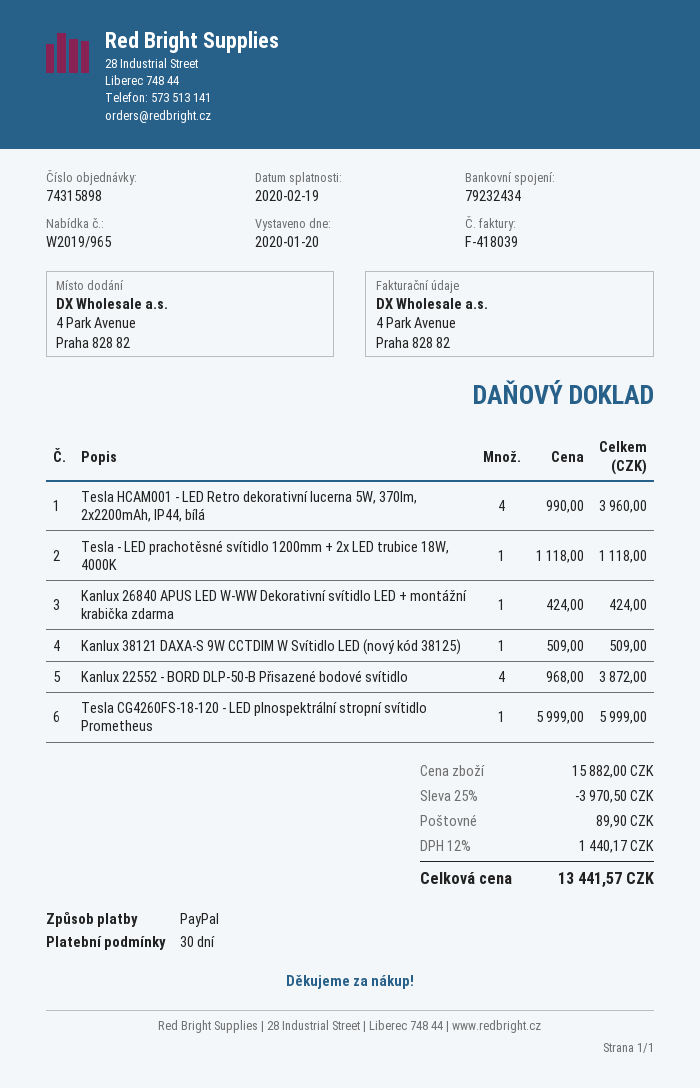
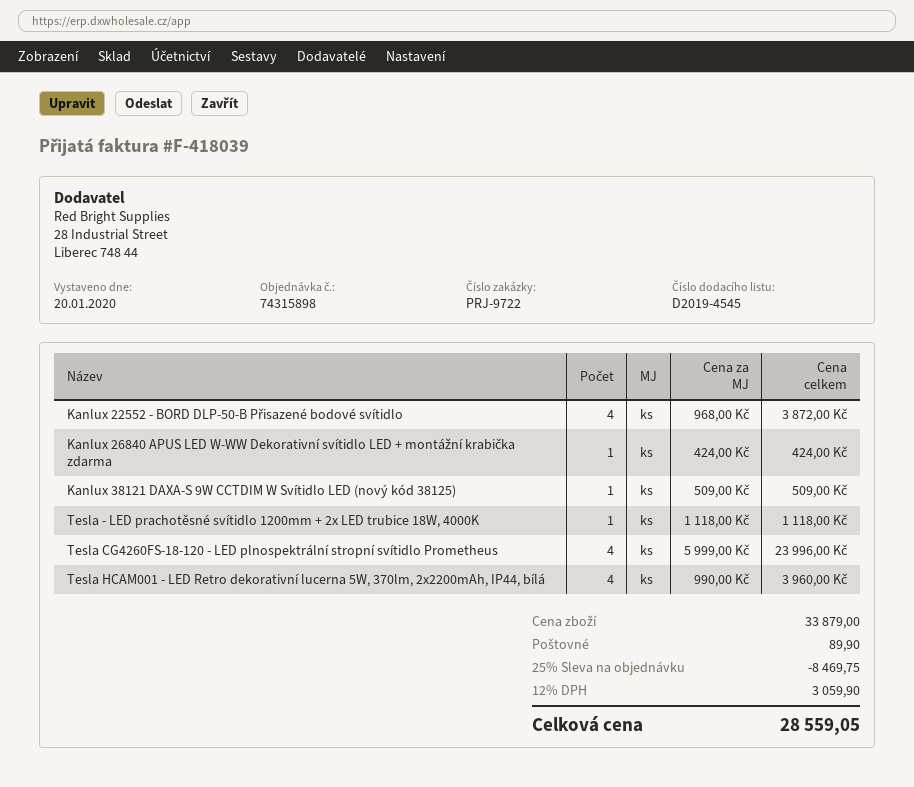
Tesla CG4260FS-18-120 - LED plnospektrální stropní svítidlo Prometheus: 1 x 5999.00 = 5999.00 -> 4 x 5999.00 = 23996.00
subtotal: 15882.00 -> 33879.00
discount: 25% = 3970.50 -> 25% = 8469.75
tax: 12% = 1440.17 -> 12% = 3059.90
total: 13441.57 -> 28559.05

